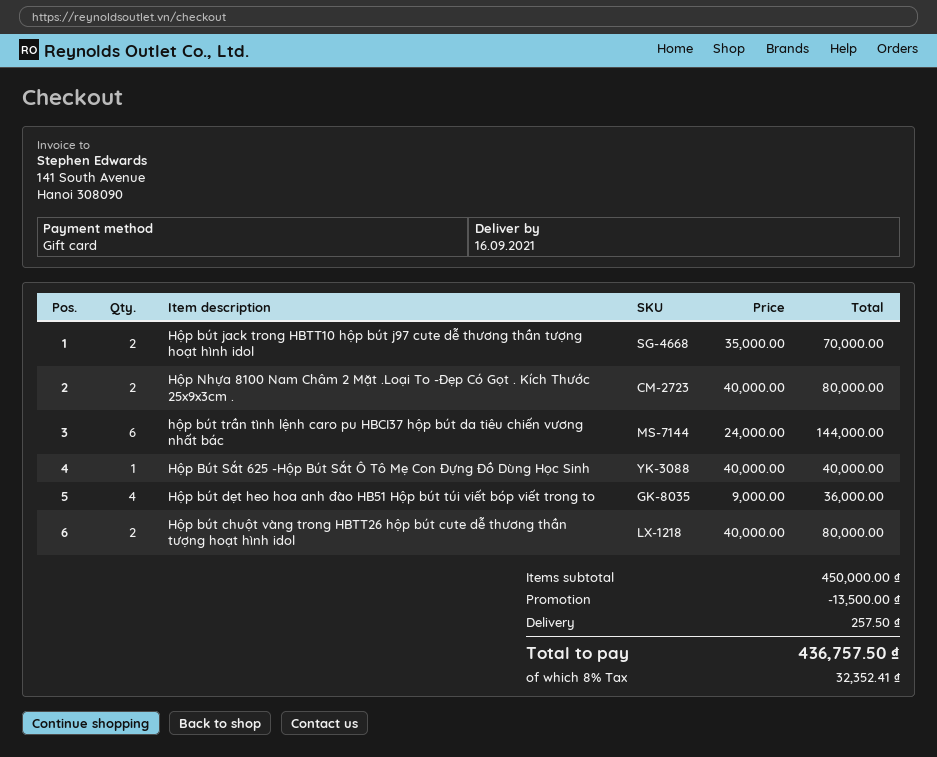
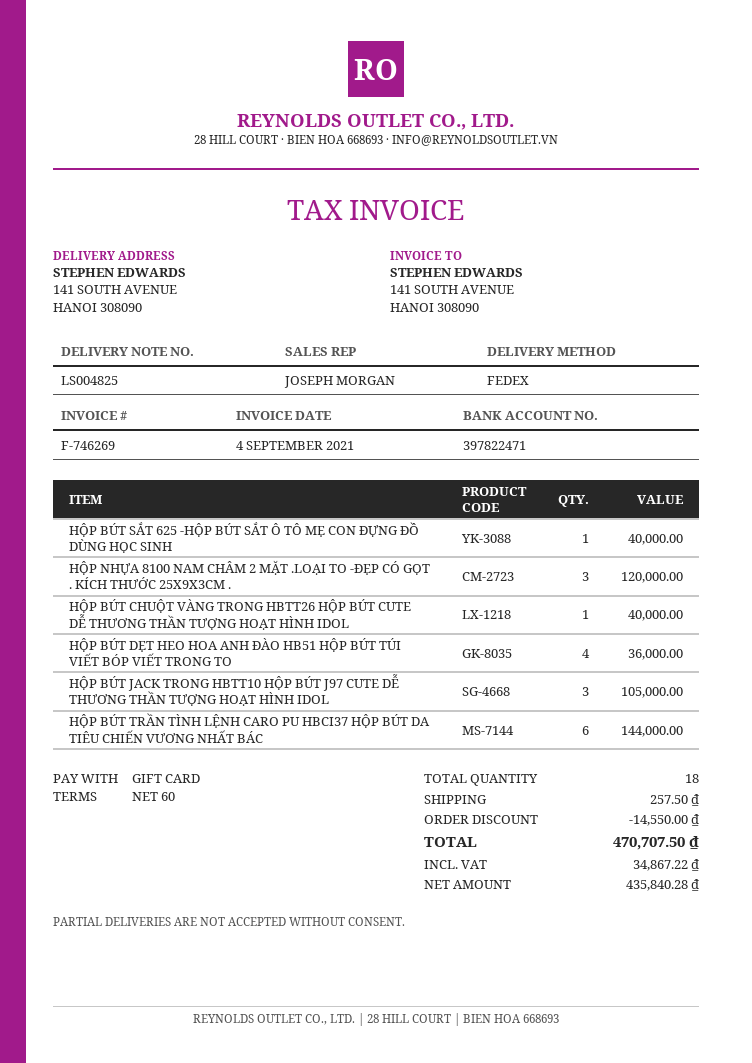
Hộp bút jack trong HBTT10 hộp bút j97 cute dễ thương thần tượng hoạt hình idol: 2 for 70000.00 -> 3 for 105000.00
Hộp Nhựa 8100 Nam Châm 2 Mặt .Loại To -Đẹp Có Gọt . Kích Thước 25x9x3cm .: 2 for 80000.00 -> 3 for 120000.00
Hộp bút chuột vàng trong HBTT26 hộp bút cute dễ thương thần tượng hoạt hình idol: 2 for 80000.00 -> 1 for 40000.00
discount: 13500.00 -> 14550.00
tax: 32352.41 -> 34867.22
total: 436757.50 -> 470707.50

